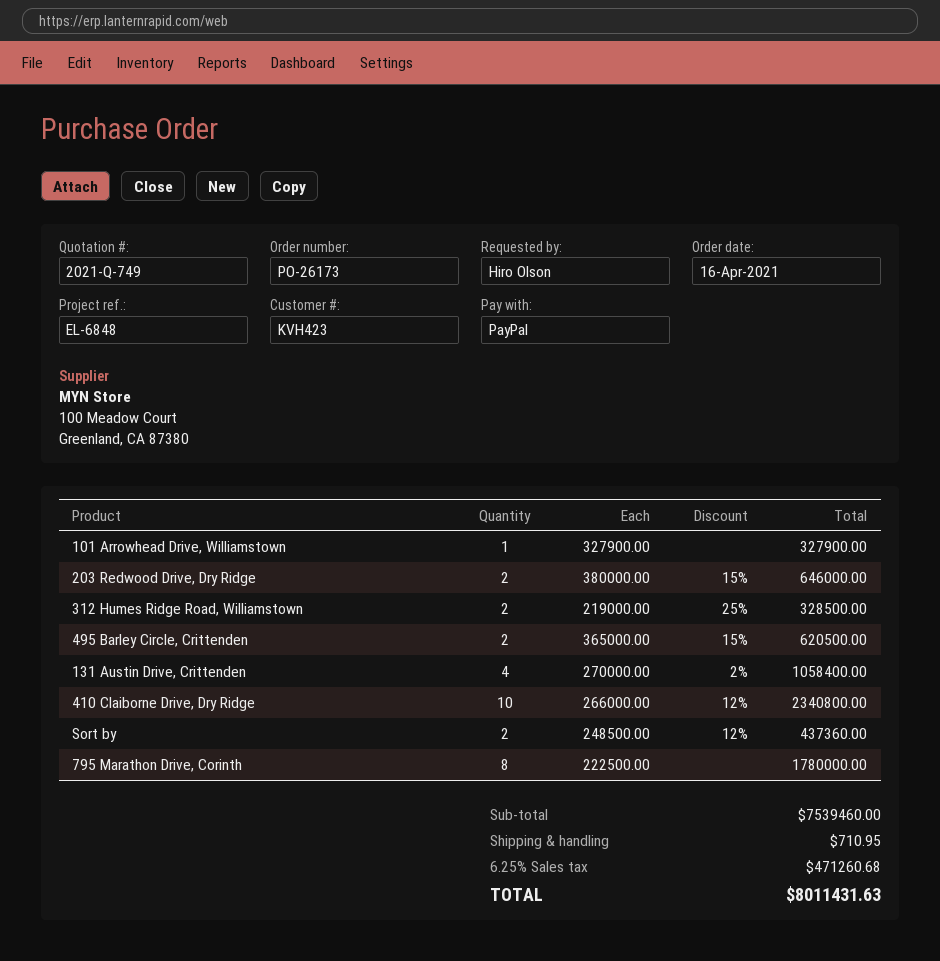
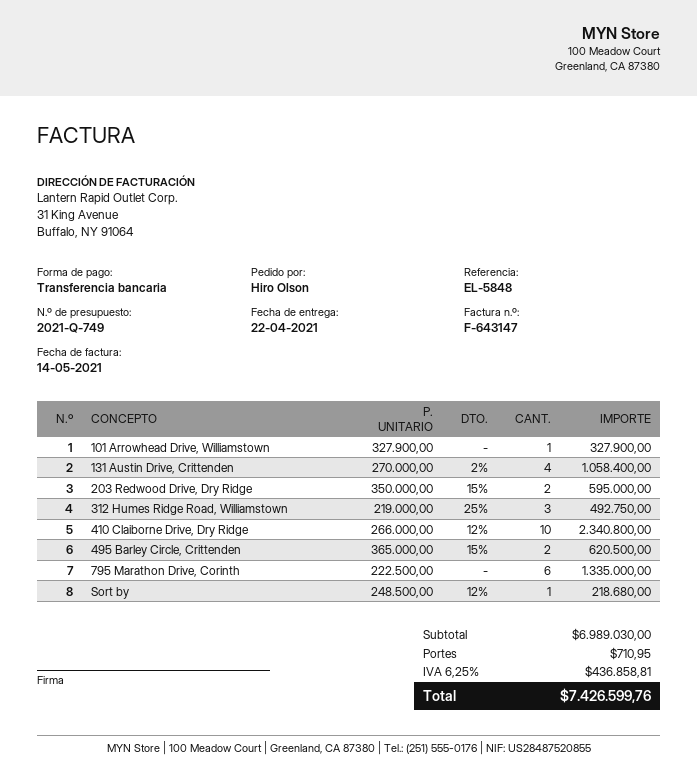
reference: EL-6848 -> EL-5848
payment method: PayPal -> bank transfer
203 Redwood Drive, Dry Ridge: 2 x 380000.00 - 15% = 646000.00 -> 2 x 350000.00 - 15% = 595000.00
312 Humes Ridge Road, Williamstown: 2 x 219000.00 - 25% = 328500.00 -> 3 x 219000.00 - 25% = 492750.00
Sort by: 2 x 248500.00 - 12% = 437360.00 -> 1 x 248500.00 - 12% = 218680.00
795 Marathon Drive, Corinth: 8 x 222500.00 = 1780000.00 -> 6 x 222500.00 = 1335000.00
subtotal: 7539460.00 -> 6989030.00
tax: 6.25% = 471260.68 -> 6.25% = 436858.81
total: 8011431.63 -> 7426599.76

